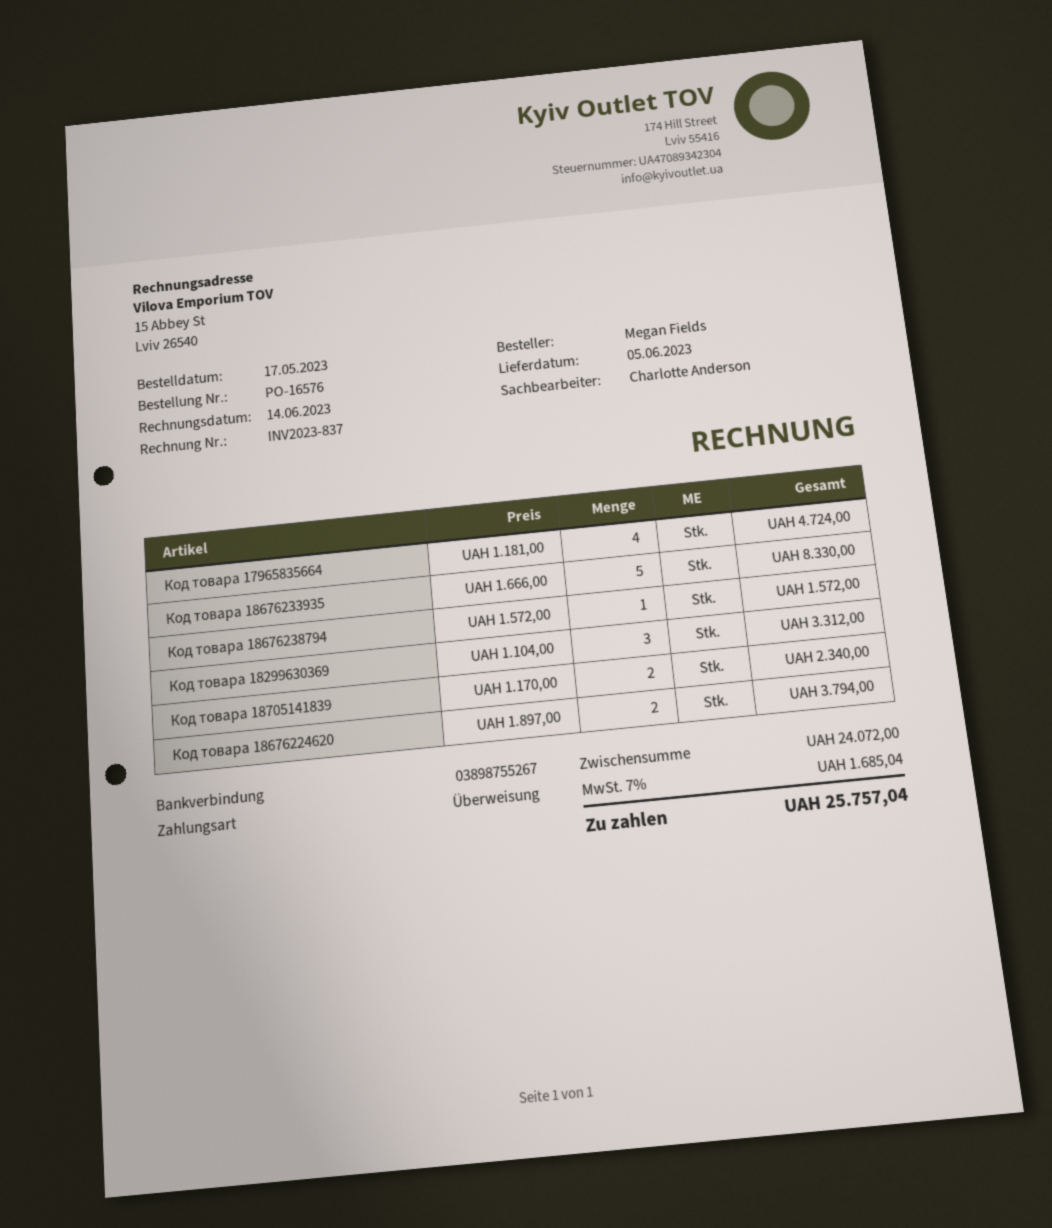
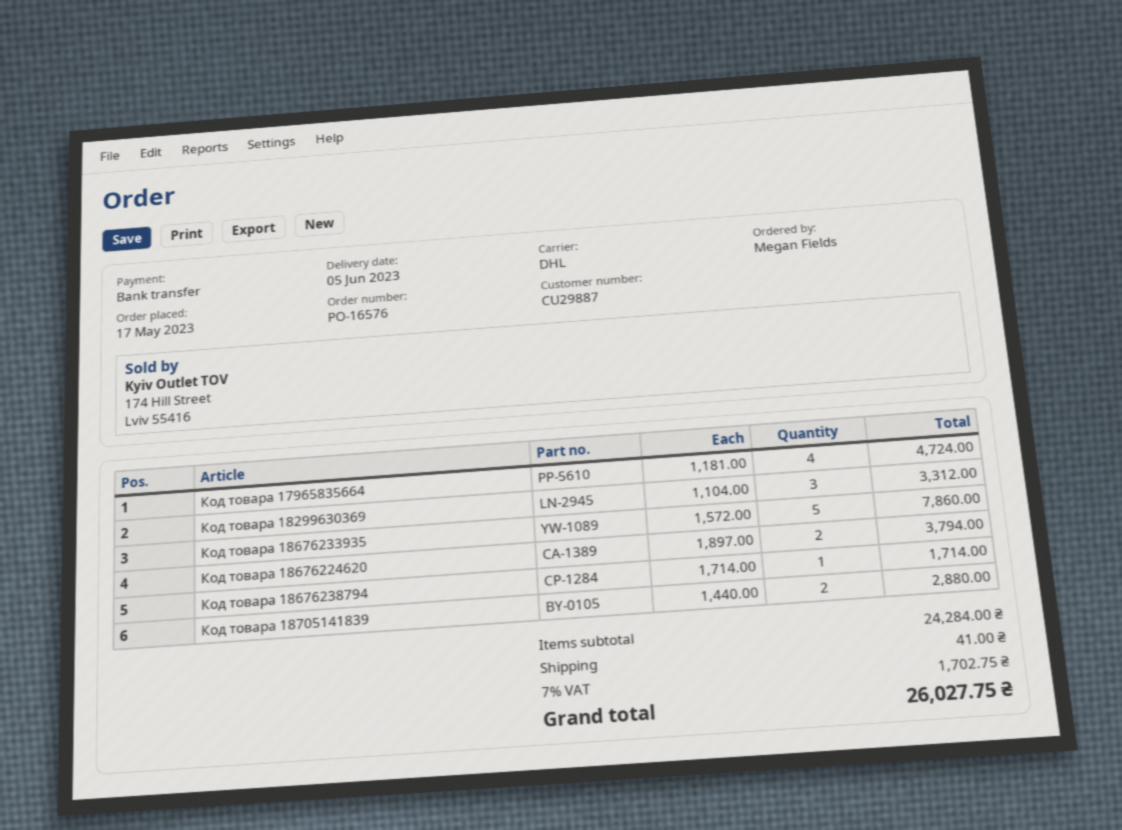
Код товара 18676233935: 5 x 1666.00 = 8330.00 -> 5 x 1572.00 = 7860.00
Код товара 18676238794: 1 x 1572.00 = 1572.00 -> 1 x 1714.00 = 1714.00
Код товара 18705141839: 2 x 1170.00 = 2340.00 -> 2 x 1440.00 = 2880.00
subtotal: 24072.00 -> 24284.00
shipping: none -> 41.00
tax: 7% = 1685.04 -> 7% = 1702.75
total: 25757.04 -> 26027.75

